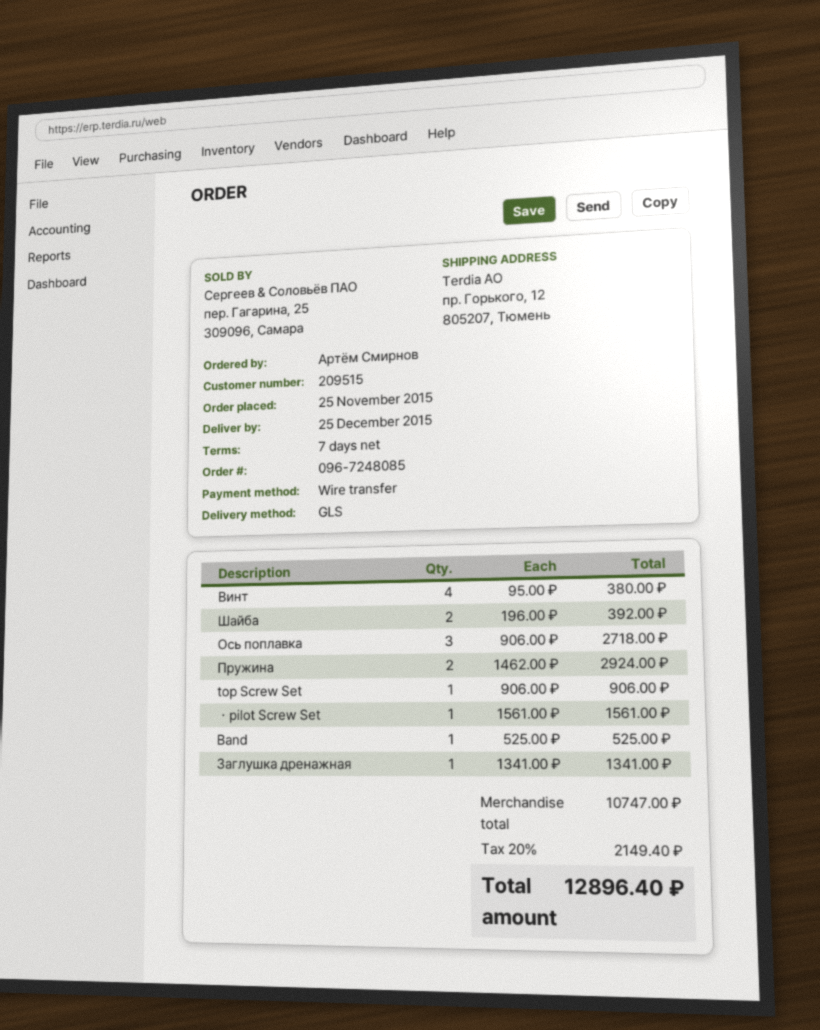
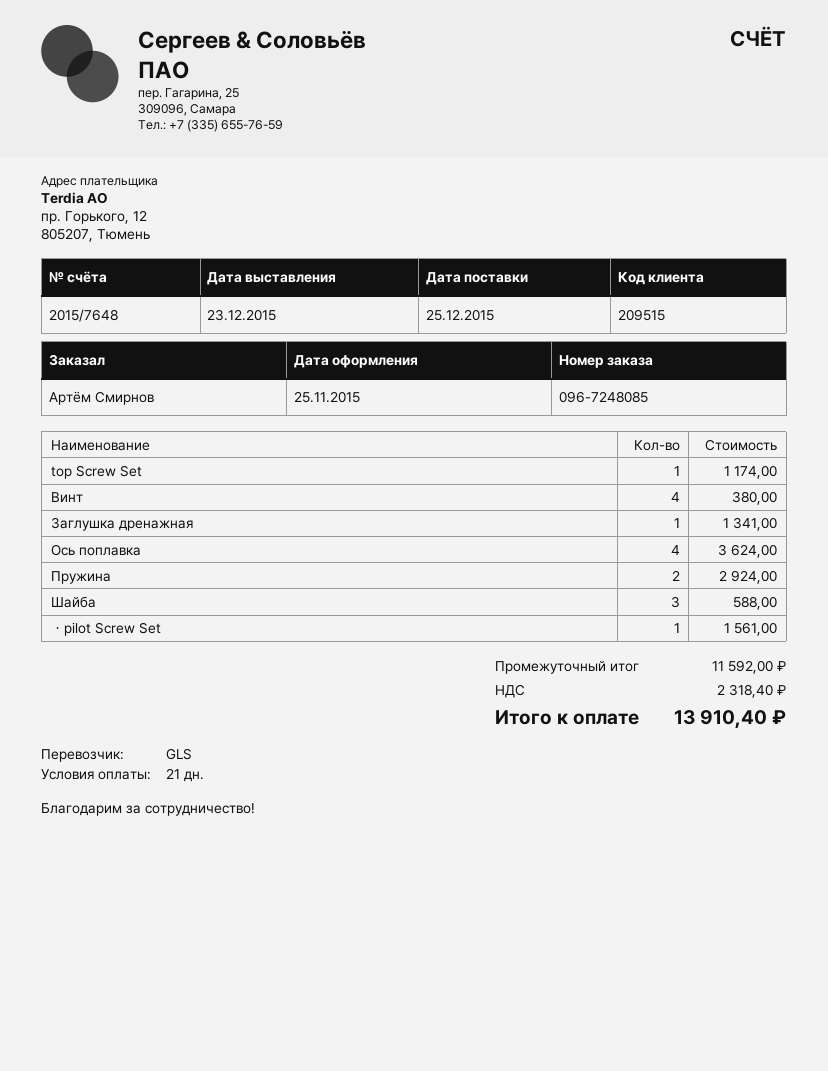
payment terms: 7 days -> 21 days
Шайба: 2 for 392.00 -> 3 for 588.00
Ось поплавка: 3 for 2718.00 -> 4 for 3624.00
top Screw Set: 1 for 906.00 -> 1 for 1174.00
Band: 1 for 525.00 -> none
subtotal: 10747.00 -> 11592.00
tax: 2149.40 -> 2318.40
total: 12896.40 -> 13910.40

